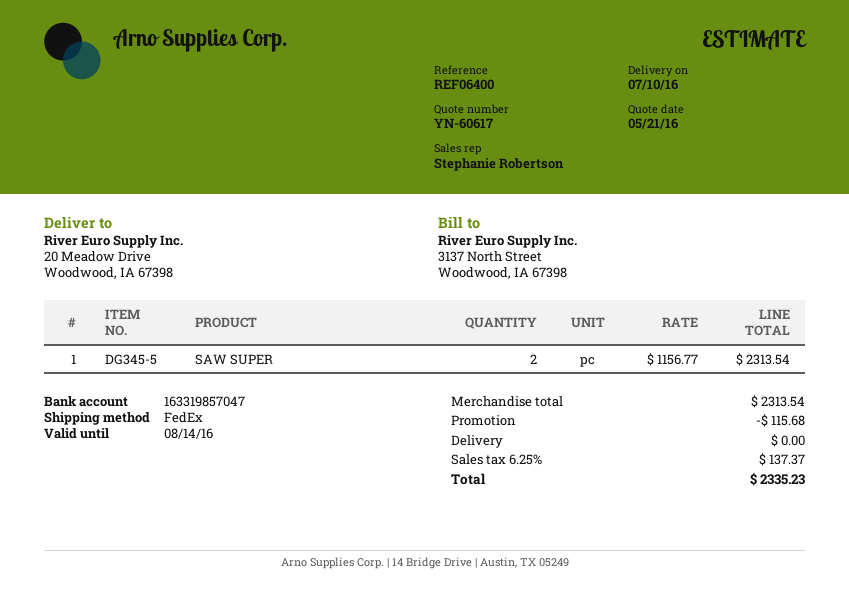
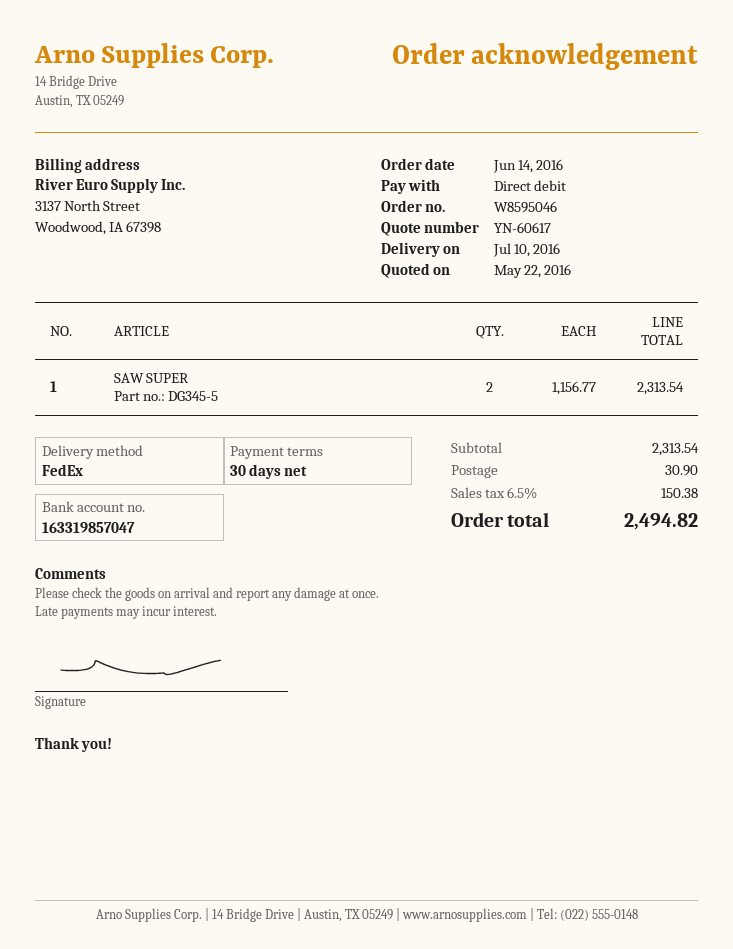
quote date: 2016-05-21 -> 2016-05-22
discount: 115.68 -> none
shipping: 0.00 -> 30.90
tax: 6.25% = 137.37 -> 6.5% = 150.38
total: 2335.23 -> 2494.82

